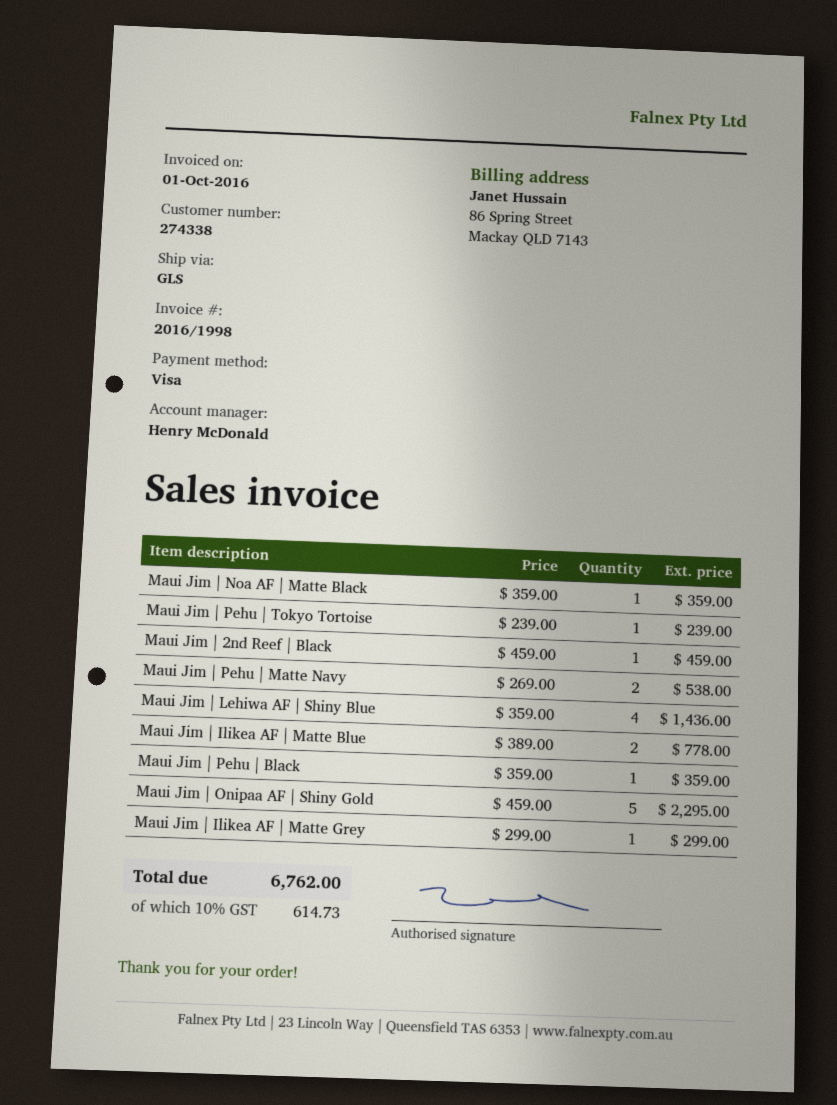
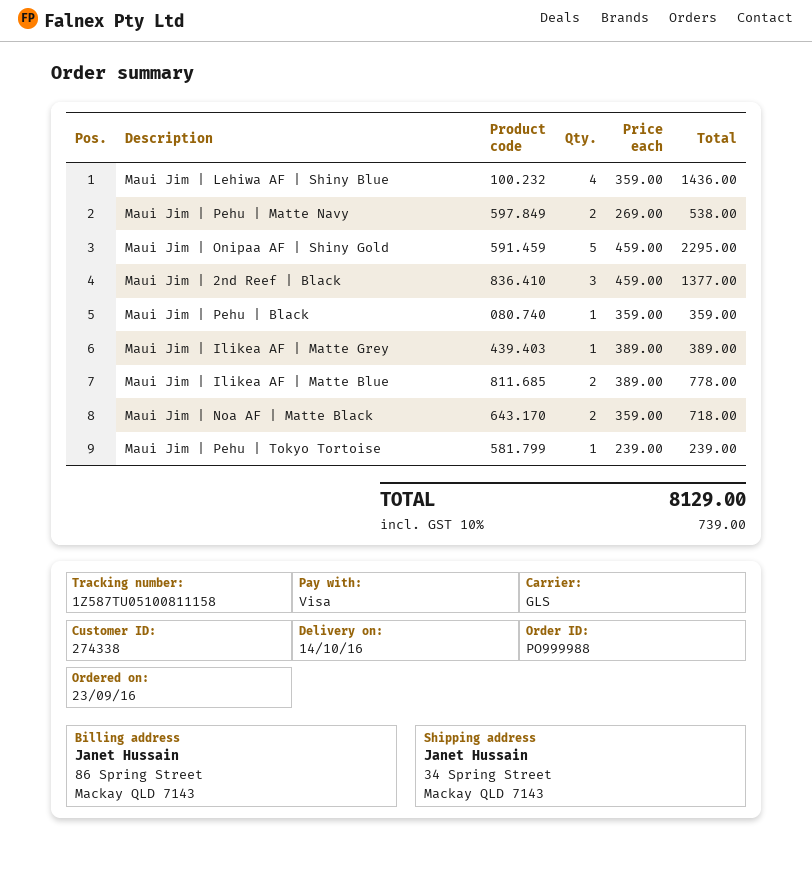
Maui Jim | Noa AF | Matte Black: 1 x 359.00 = 359.00 -> 2 x 359.00 = 718.00
Maui Jim | 2nd Reef | Black: 1 x 459.00 = 459.00 -> 3 x 459.00 = 1377.00
Maui Jim | Ilikea AF | Matte Grey: 1 x 299.00 = 299.00 -> 1 x 389.00 = 389.00
tax: 10% = 614.73 -> 10% = 739.00
total: 6762.00 -> 8129.00

